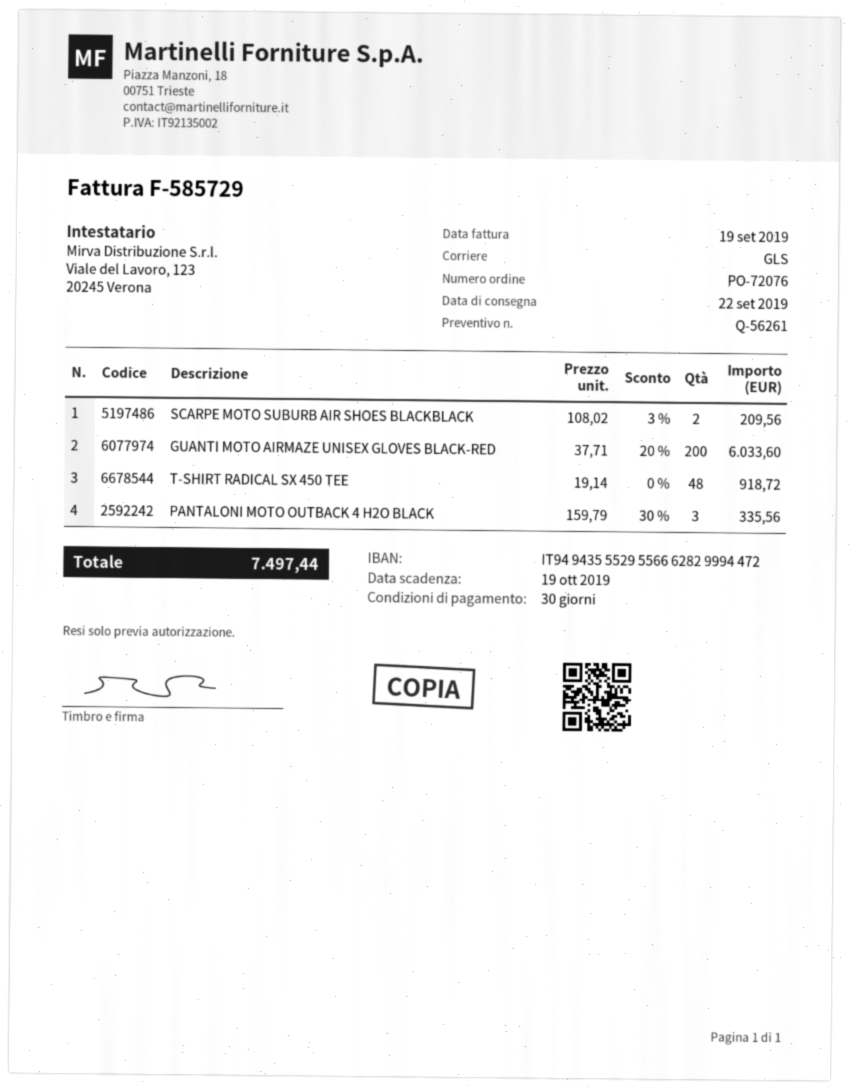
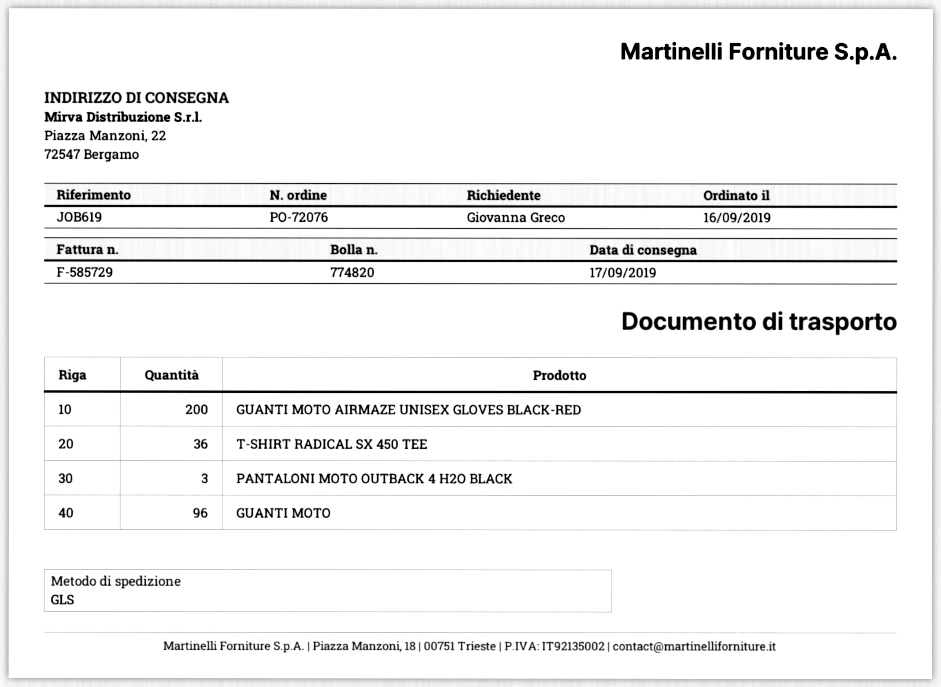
delivery date: 2019-09-22 -> 2019-09-17
SCARPE MOTO SUBURB AIR SHOES BLACKBLACK: 2 -> none
T-SHIRT RADICAL SX 450 TEE: 48 -> 36
GUANTI MOTO: none -> 96

